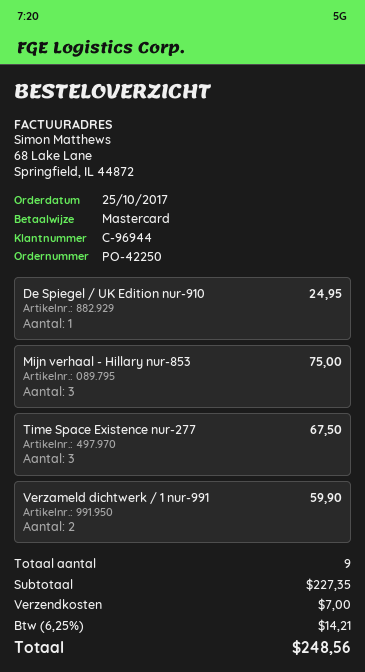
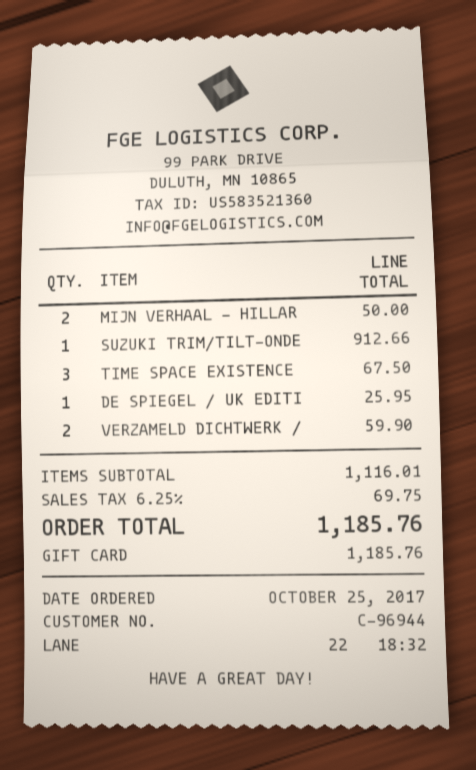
payment method: Mastercard -> gift card
De Spiegel / UK Edition nur-910: 1 for 24.95 -> 1 for 25.95
Mijn verhaal - Hillary nur-853: 3 for 75.00 -> 2 for 50.00
SUZUKI TRIM/TILT-ONDE: none -> 1 for 912.66
subtotal: 227.35 -> 1116.01
shipping: 7.00 -> none
tax: 6.25% = 14.21 -> 6.25% = 69.75
total: 248.56 -> 1185.76

